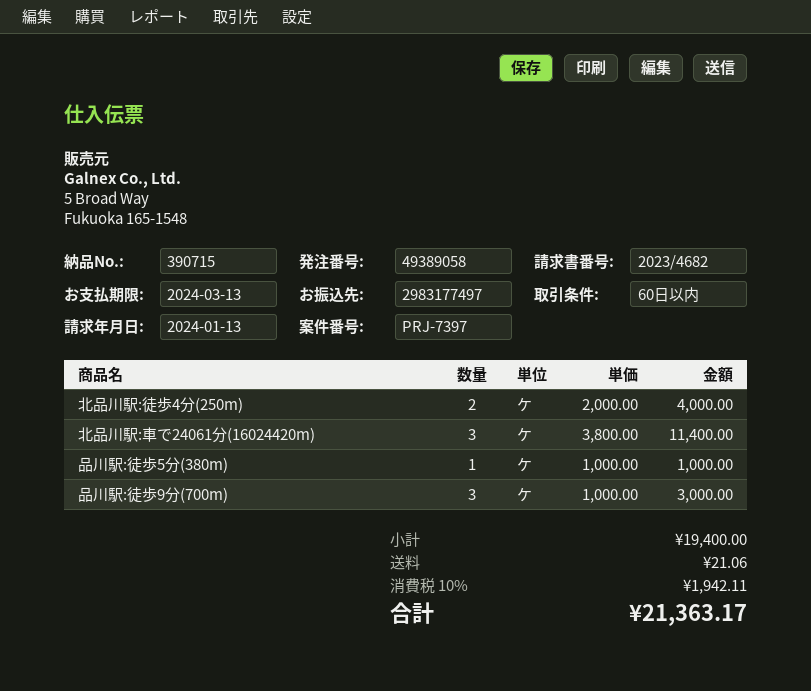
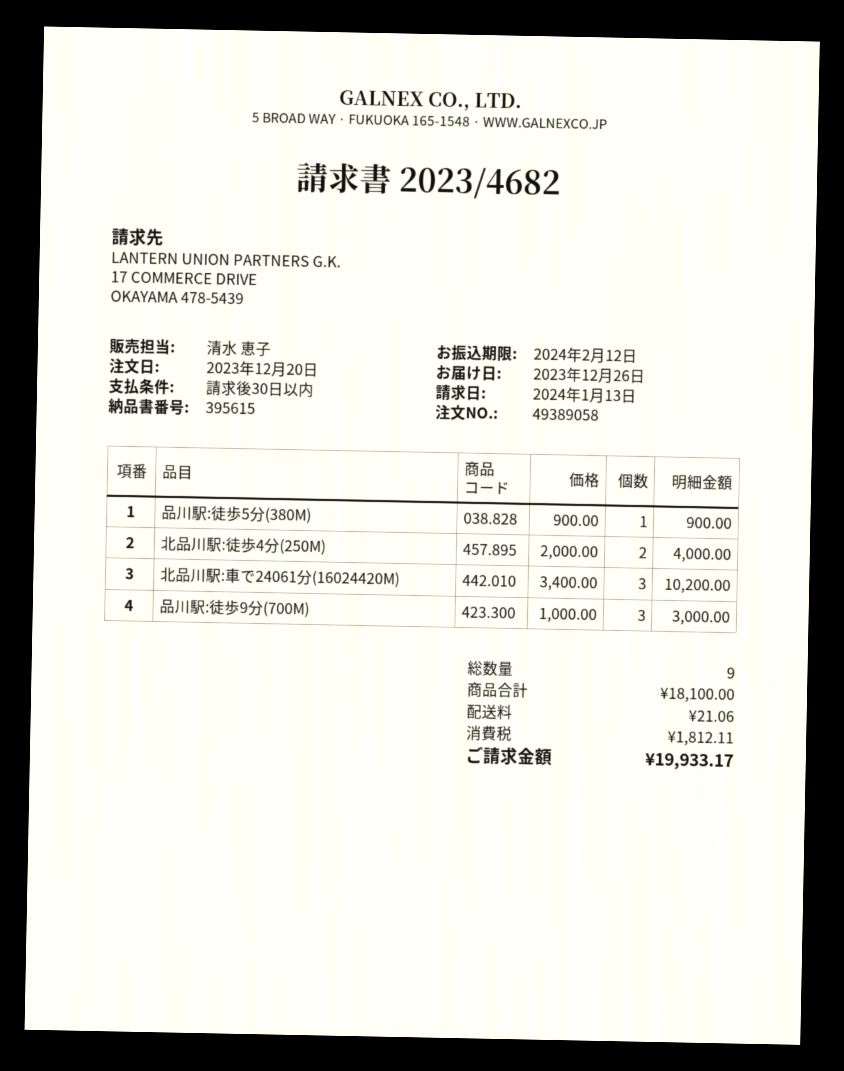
delivery note number: 390715 -> 395615
payment terms: 60 days -> 30 days
due date: 2024-03-13 -> 2024-02-12
北品川駅:車で24061分(16024420m): 3 x 3800.00 = 11400.00 -> 3 x 3400.00 = 10200.00
品川駅:徒歩5分(380m): 1 x 1000.00 = 1000.00 -> 1 x 900.00 = 900.00
subtotal: 19400.00 -> 18100.00
tax: 1942.11 -> 1812.11
total: 21363.17 -> 19933.17

